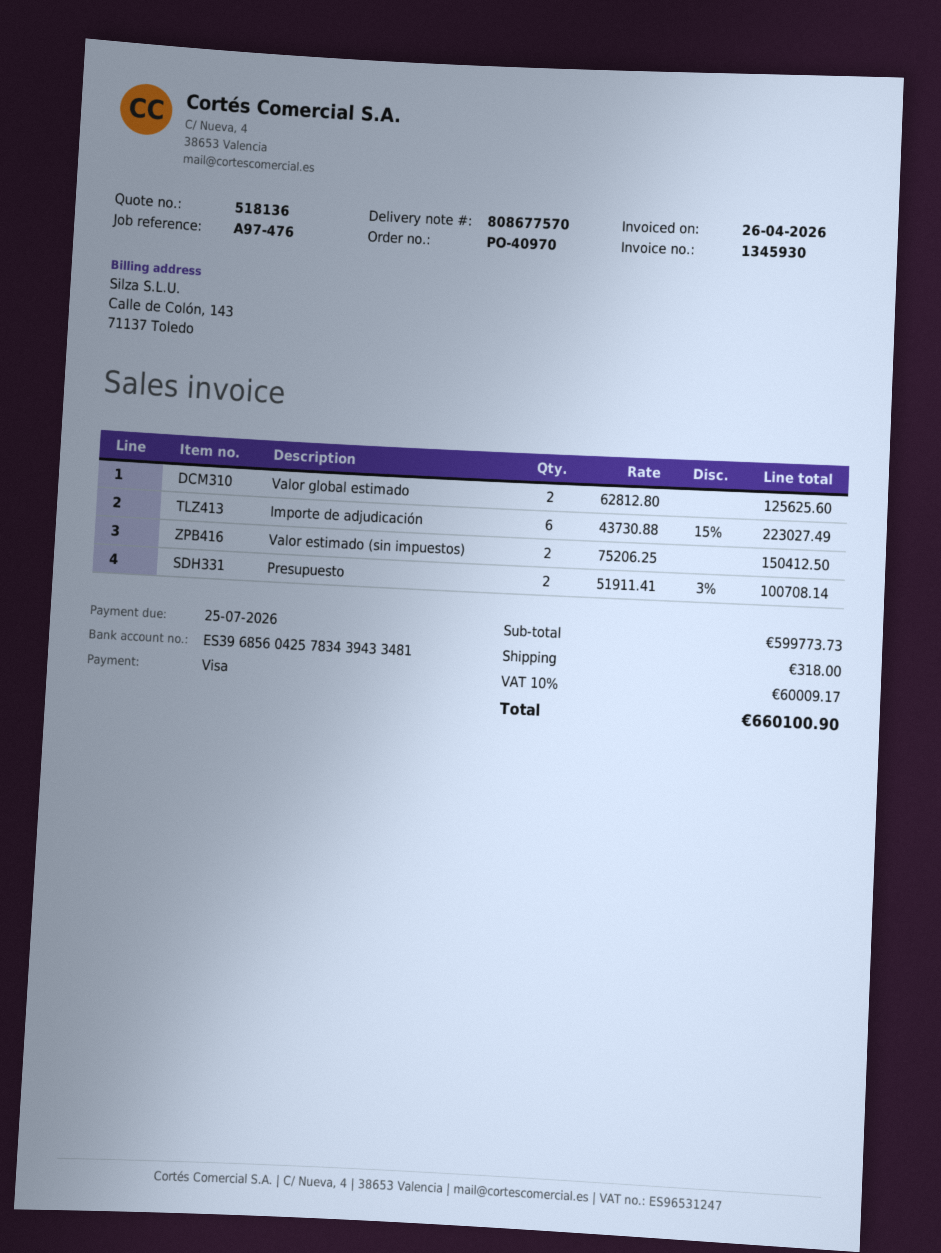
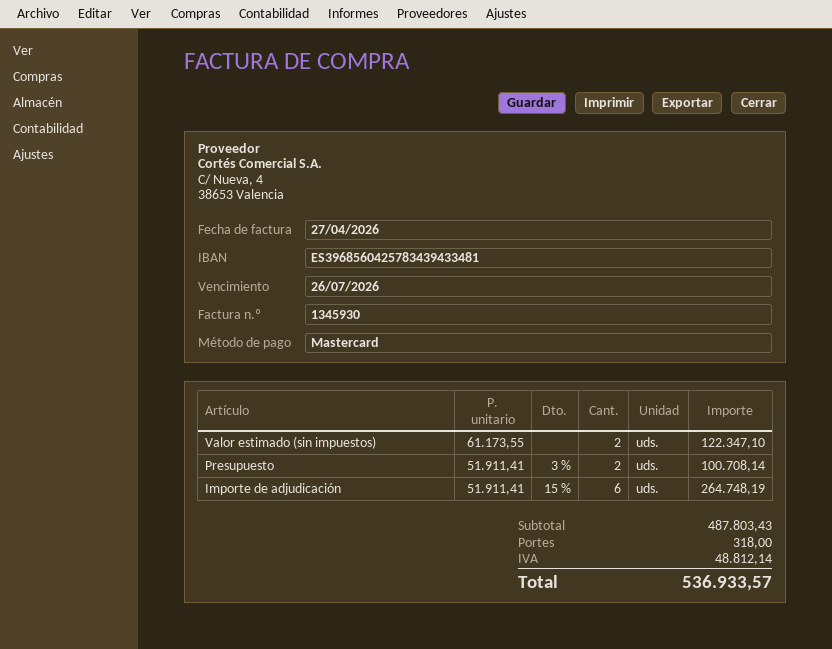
invoice date: 2026-04-26 -> 2026-04-27
due date: 2026-07-25 -> 2026-07-26
payment method: Visa -> Mastercard
Valor global estimado: 2 x 62812.80 = 125625.60 -> none
Importe de adjudicación: 6 x 43730.88 - 15% = 223027.49 -> 6 x 51911.41 - 15% = 264748.19
Valor estimado (sin impuestos): 2 x 75206.25 = 150412.50 -> 2 x 61173.55 = 122347.10
subtotal: 599773.73 -> 487803.43
tax: 60009.17 -> 48812.14
total: 660100.90 -> 536933.57

